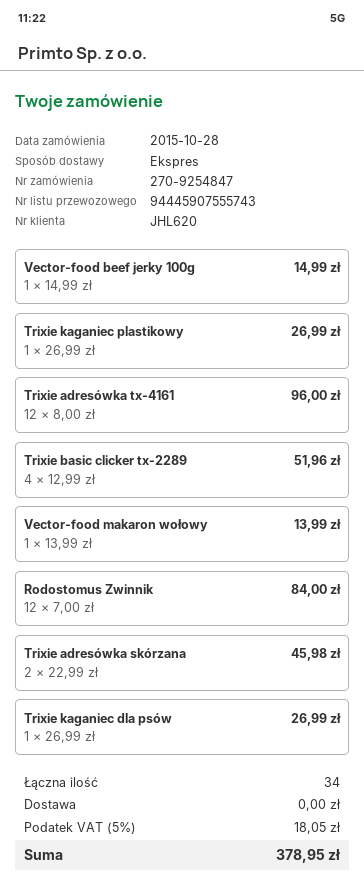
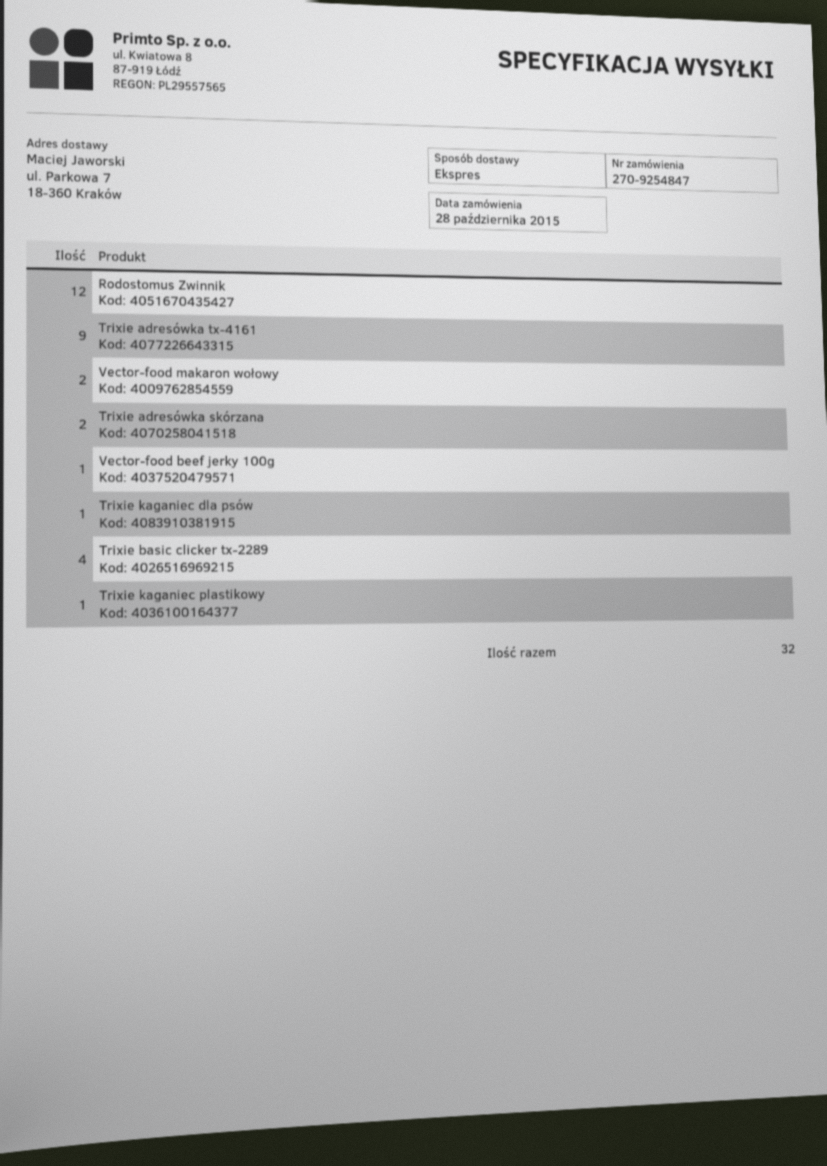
Trixie adresówka tx-4161: 12 -> 9
Vector-food makaron wołowy: 1 -> 2
total quantity: 34 -> 32

